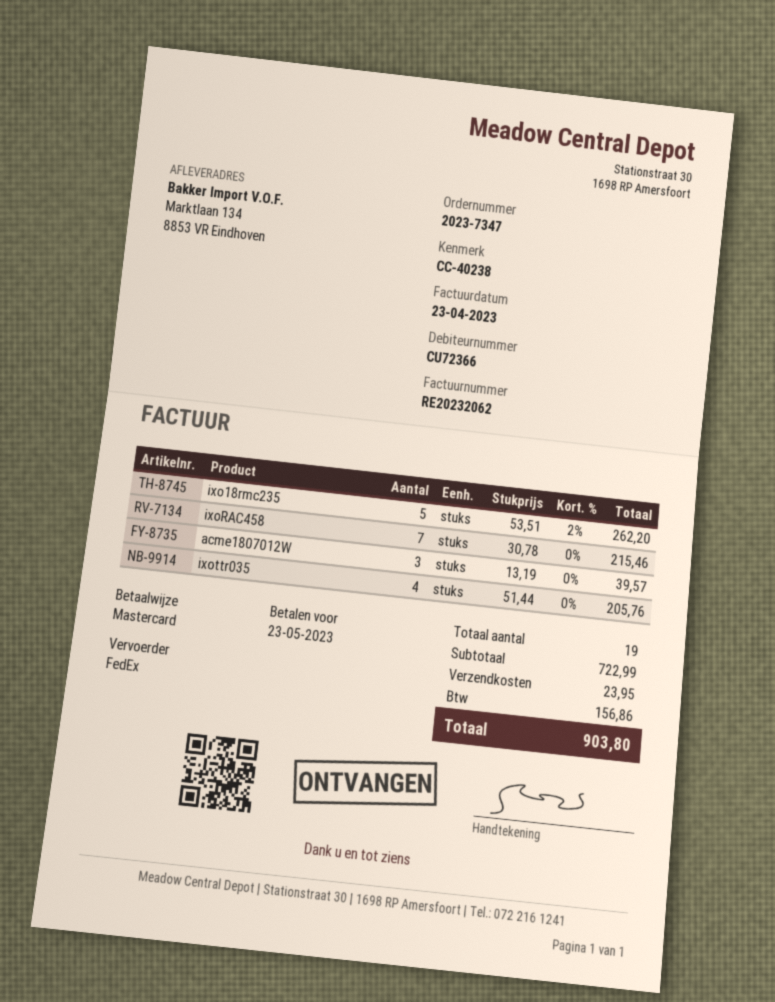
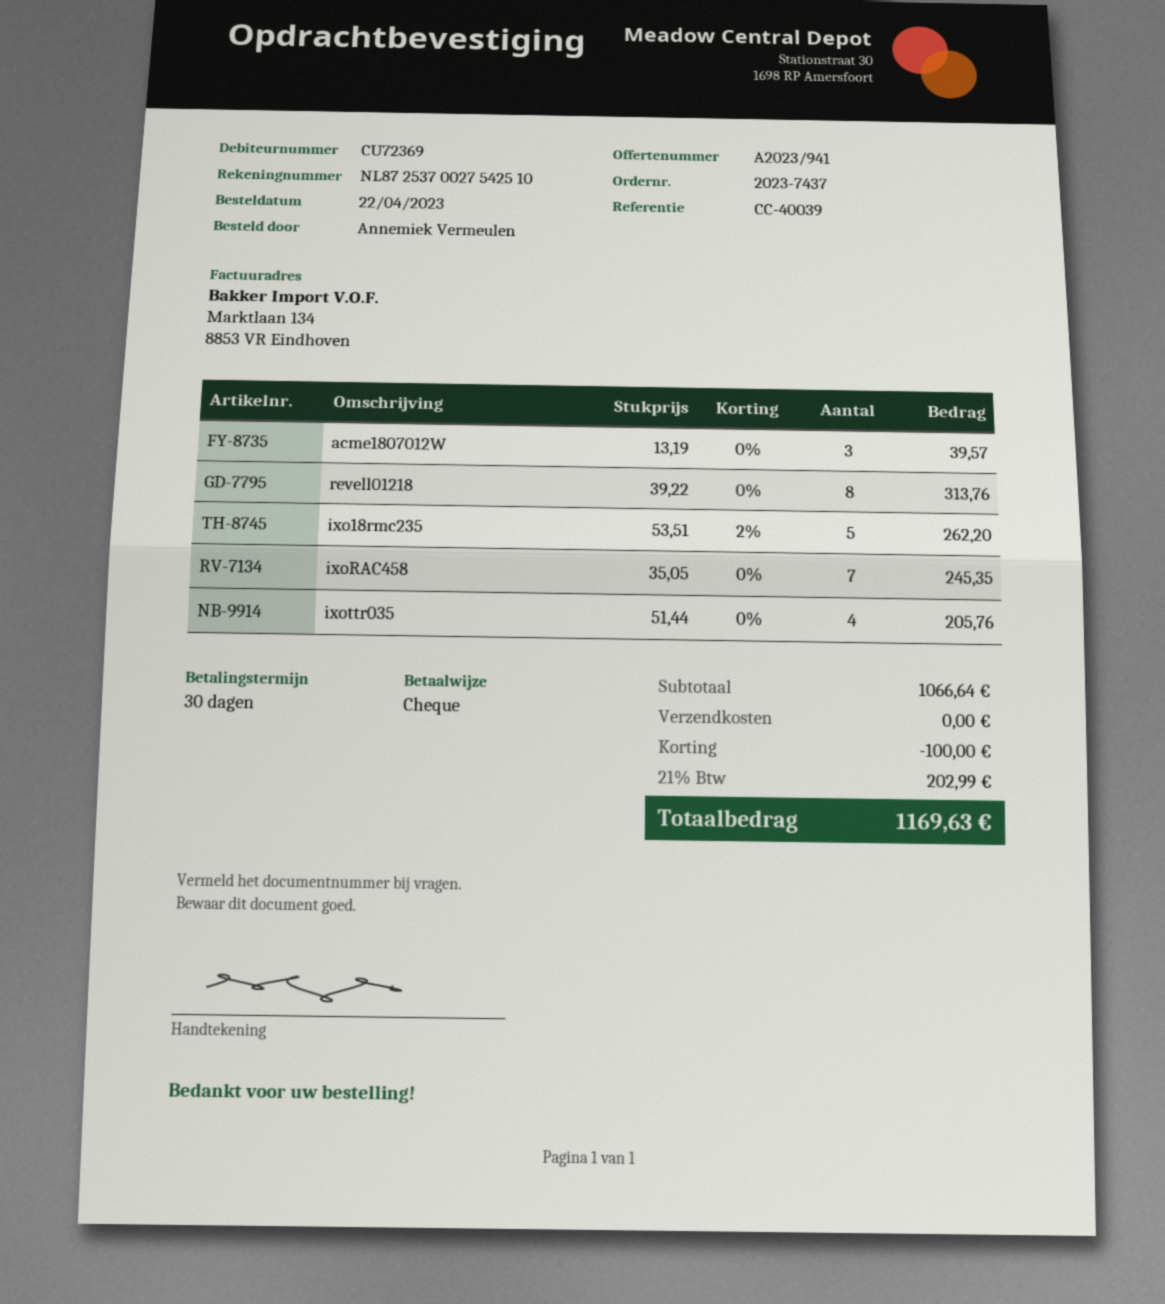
order number: 2023-7347 -> 2023-7437
customer number: CU72366 -> CU72369
reference: CC-40238 -> CC-40039
payment method: Mastercard -> cheque
ixoRAC458: 7 x 30.78 = 215.46 -> 7 x 35.05 = 245.35
revell01218: none -> 8 x 39.22 = 313.76
subtotal: 722.99 -> 1066.64
discount: none -> 100.00
shipping: 23.95 -> 0.00
tax: 156.86 -> 202.99
total: 903.80 -> 1169.63

